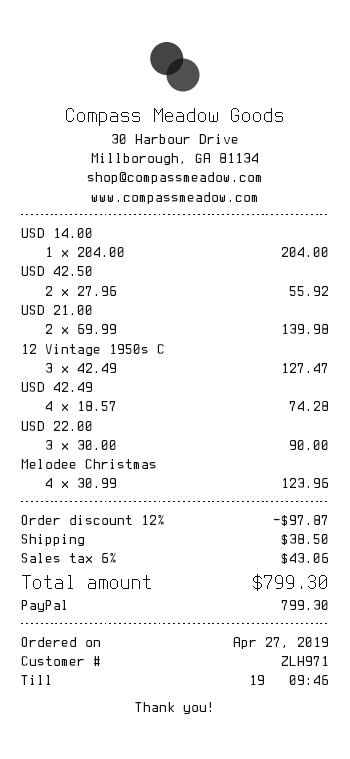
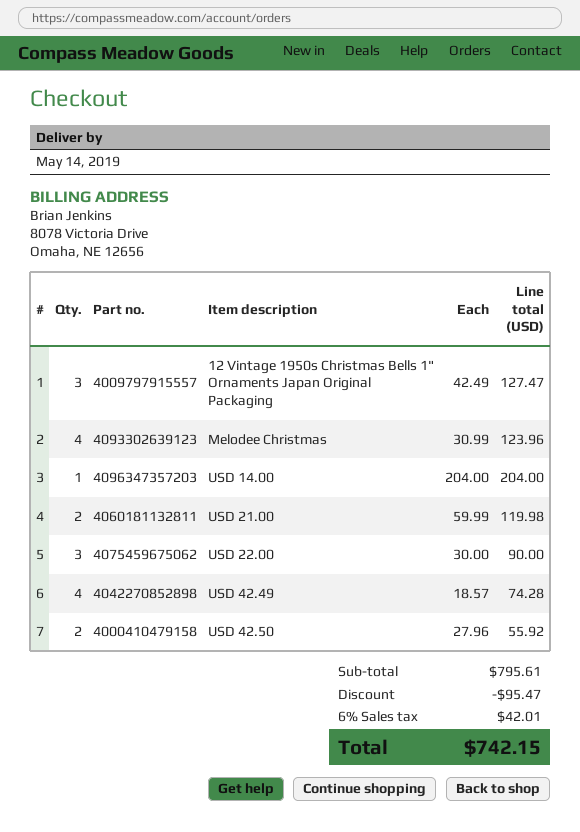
USD 21.00: 2 x 69.99 = 139.98 -> 2 x 59.99 = 119.98
discount: 97.87 -> 95.47
shipping: 38.50 -> none
tax: 6% = 43.06 -> 6% = 42.01
total: 799.30 -> 742.15

